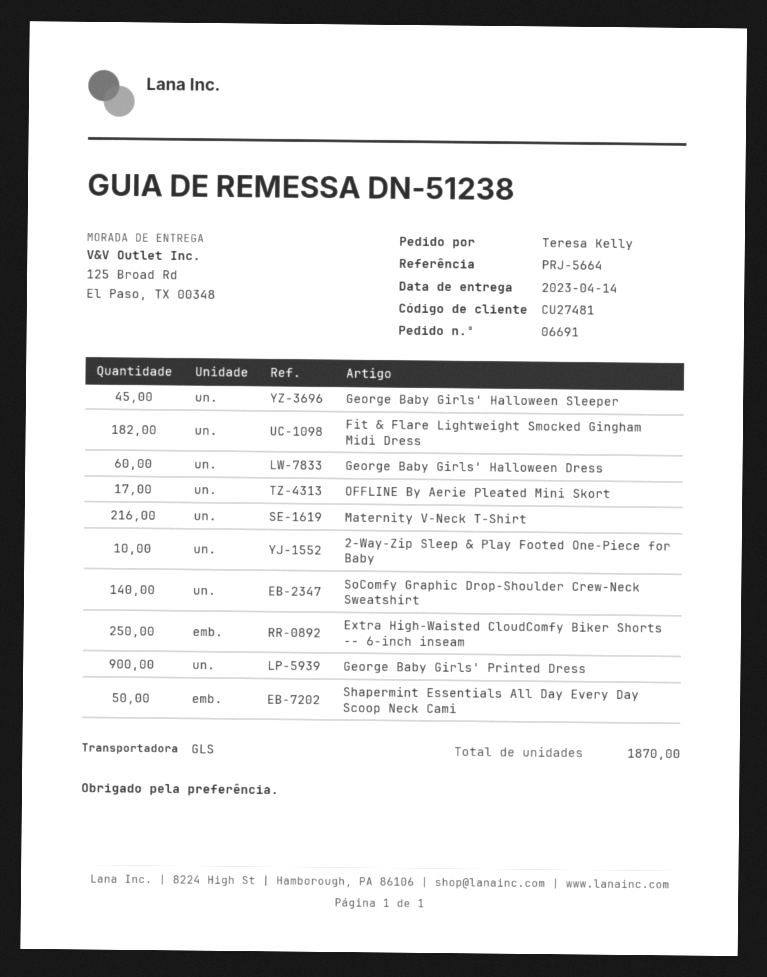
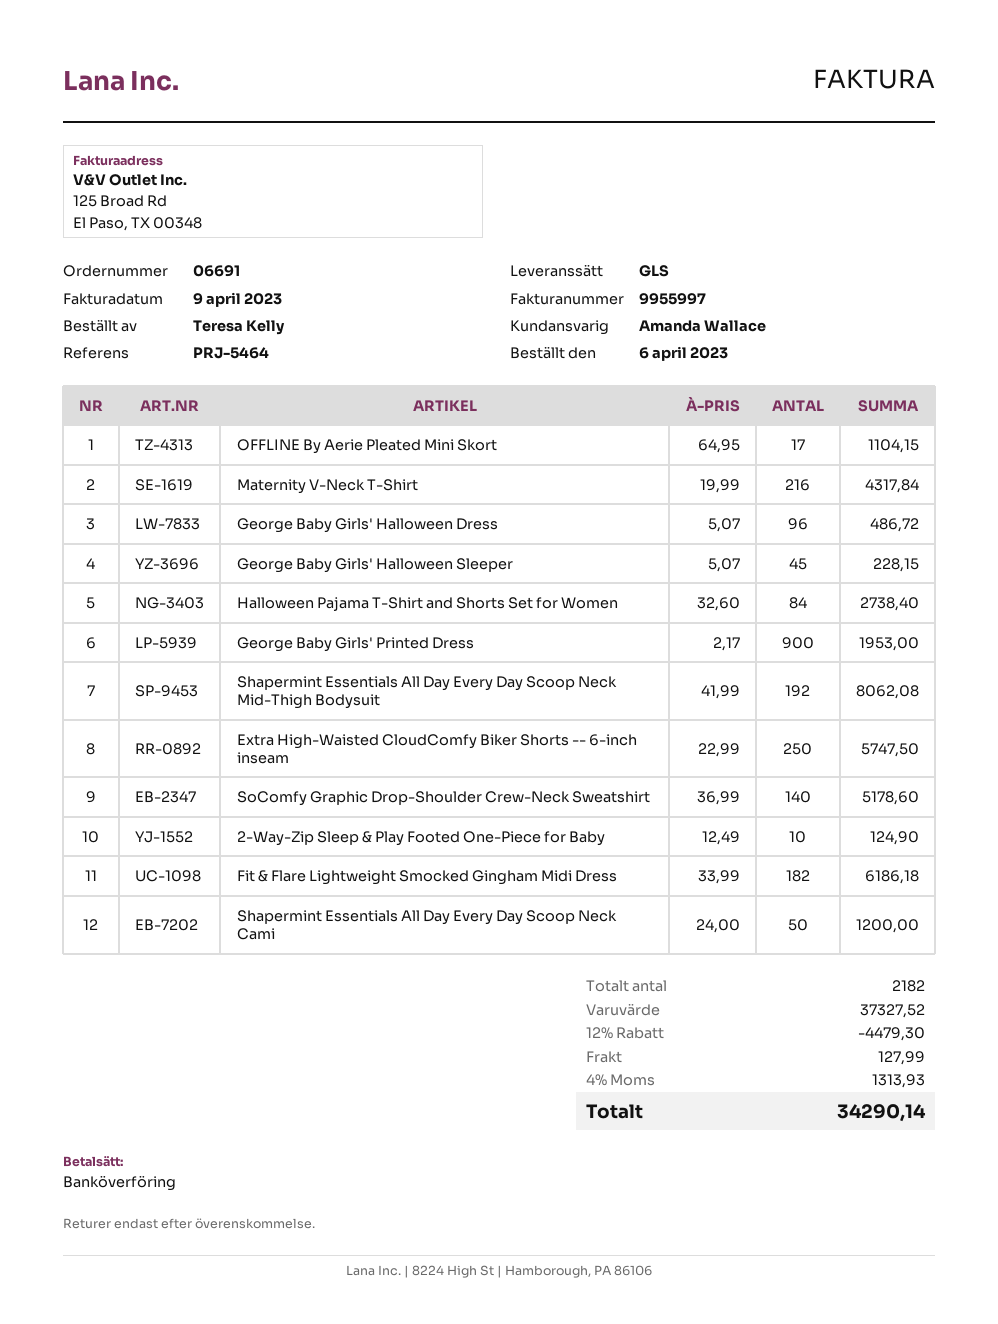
reference: PRJ-5664 -> PRJ-5464
George Baby Girls' Halloween Dress: 60 -> 96
Halloween Pajama T-Shirt and Shorts Set for Women: none -> 84
Shapermint Essentials All Day Every Day Scoop Neck Mid-Thigh Bodysuit: none -> 192
total quantity: 1870 -> 2182

